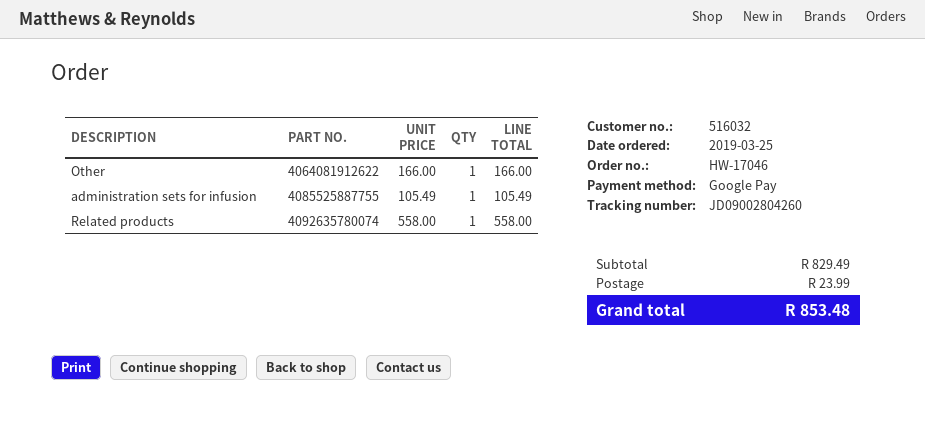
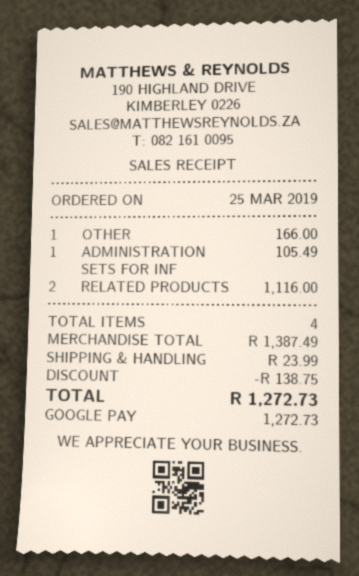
Related products: 1 for 558.00 -> 2 for 1116.00
subtotal: 829.49 -> 1387.49
discount: none -> 138.75
total: 853.48 -> 1272.73

